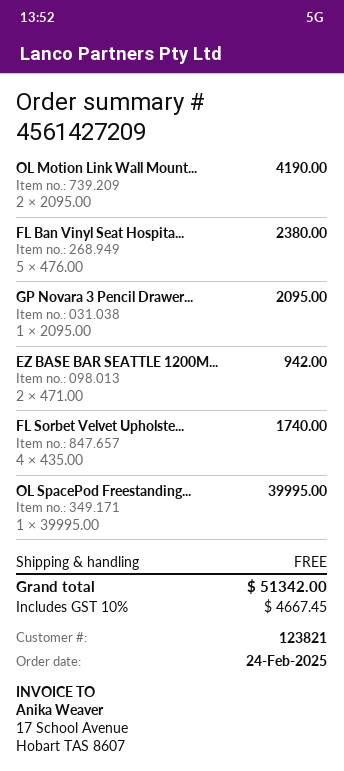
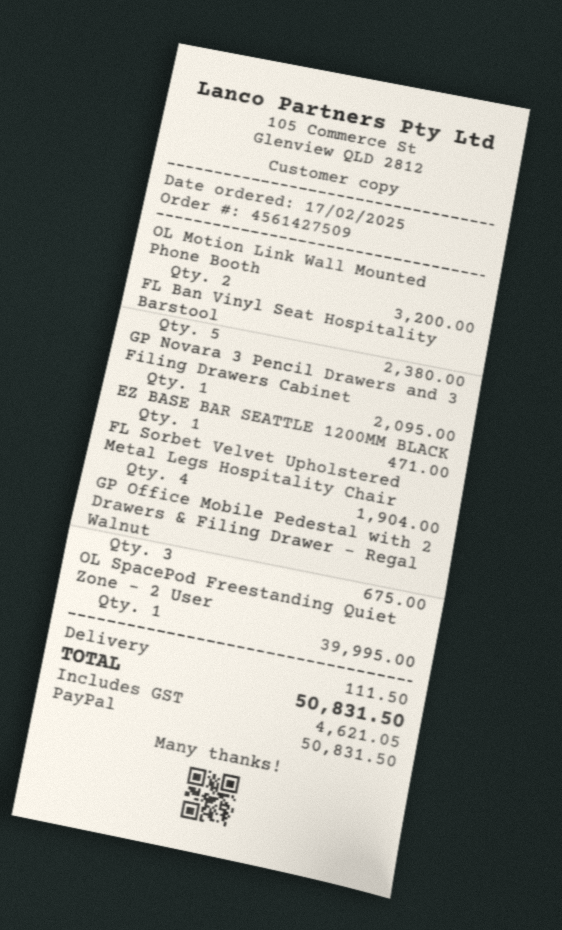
order number: 4561427209 -> 4561427509
order date: 2025-02-24 -> 2025-02-17
OL Motion Link Wall Mount...: 2 for 4190.00 -> 2 for 3200.00
EZ BASE BAR SEATTLE 1200M...: 2 for 942.00 -> 1 for 471.00
FL Sorbet Velvet Upholste...: 4 for 1740.00 -> 4 for 1904.00
GP Office Mobile Pedestal with 2 Drawers & Filing Drawer – Regal Walnut: none -> 3 for 675.00
shipping: 0.00 -> 111.50
tax: 4667.45 -> 4621.05
total: 51342.00 -> 50831.50

